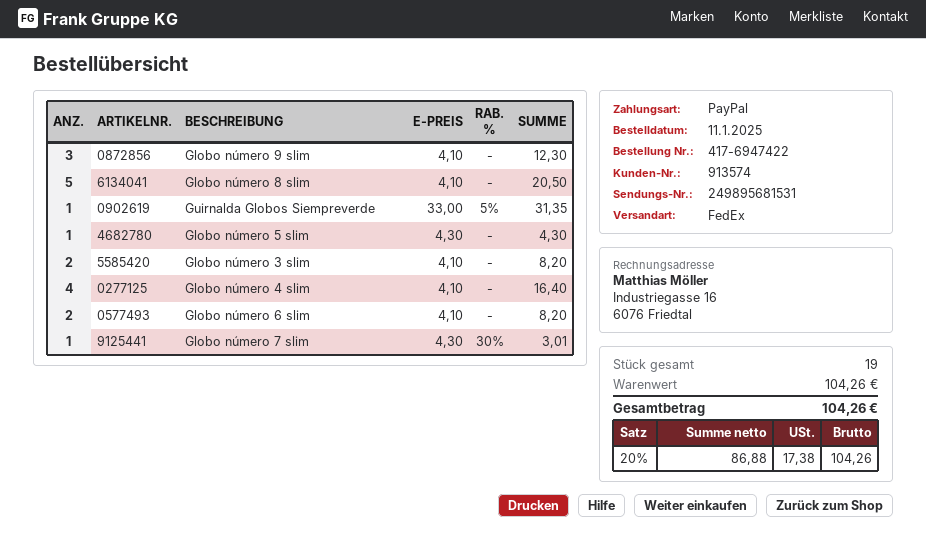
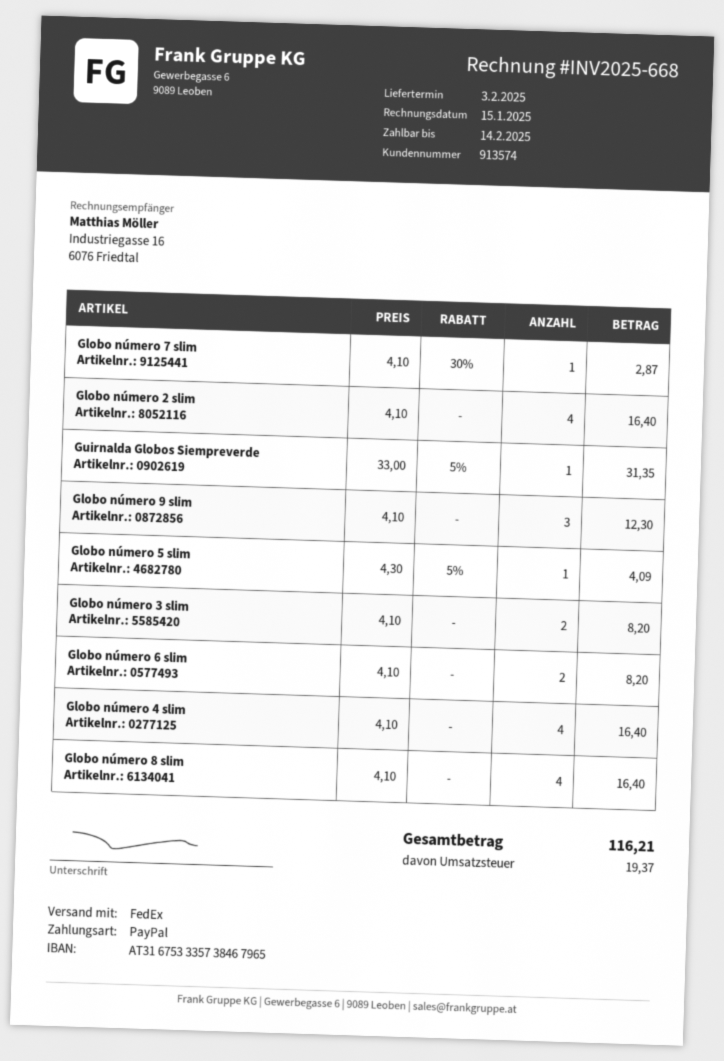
Globo número 8 slim: 5 x 4.10 = 20.50 -> 4 x 4.10 = 16.40
Globo número 5 slim: 1 x 4.30 = 4.30 -> 1 x 4.30 - 5% = 4.09
Globo número 7 slim: 1 x 4.30 - 30% = 3.01 -> 1 x 4.10 - 30% = 2.87
Globo número 2 slim: none -> 4 x 4.10 = 16.40
tax: 17.38 -> 19.37
total: 104.26 -> 116.21

